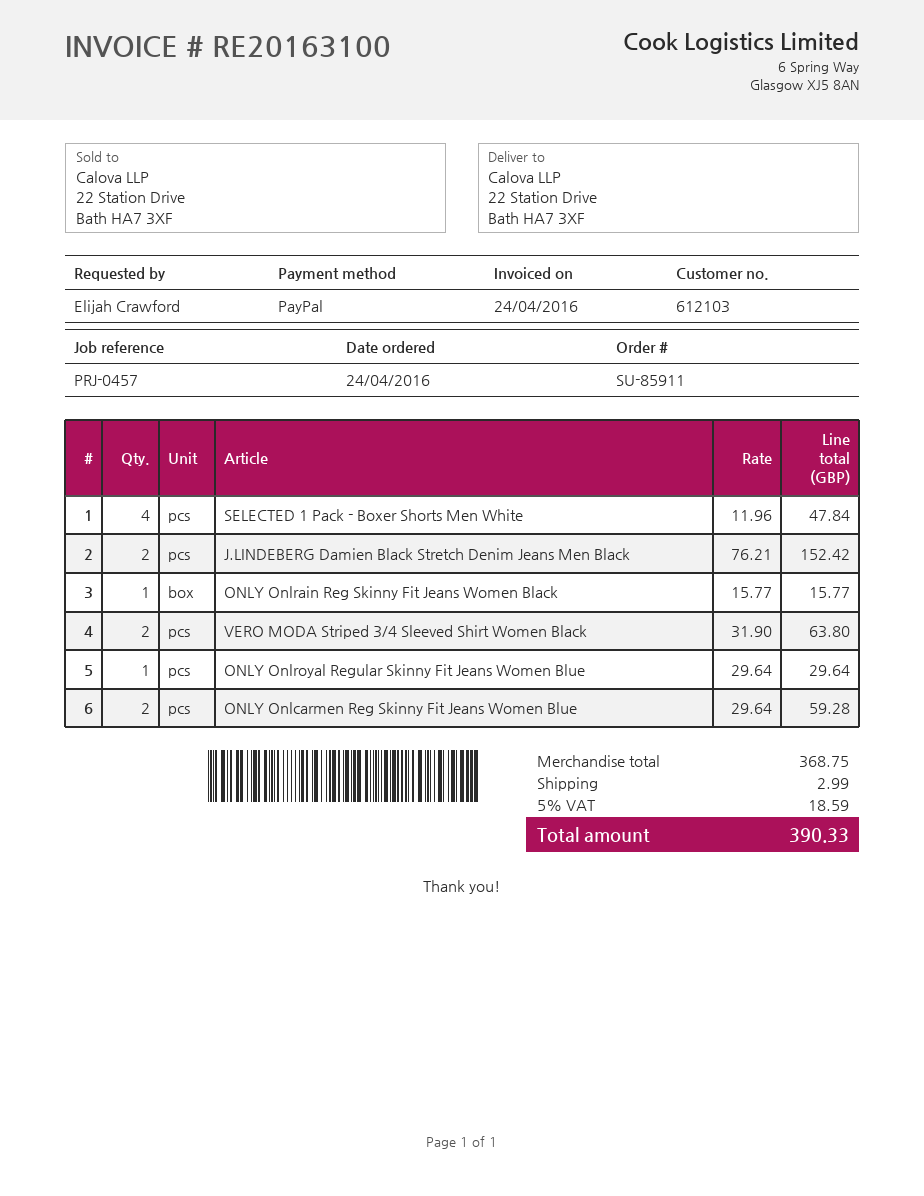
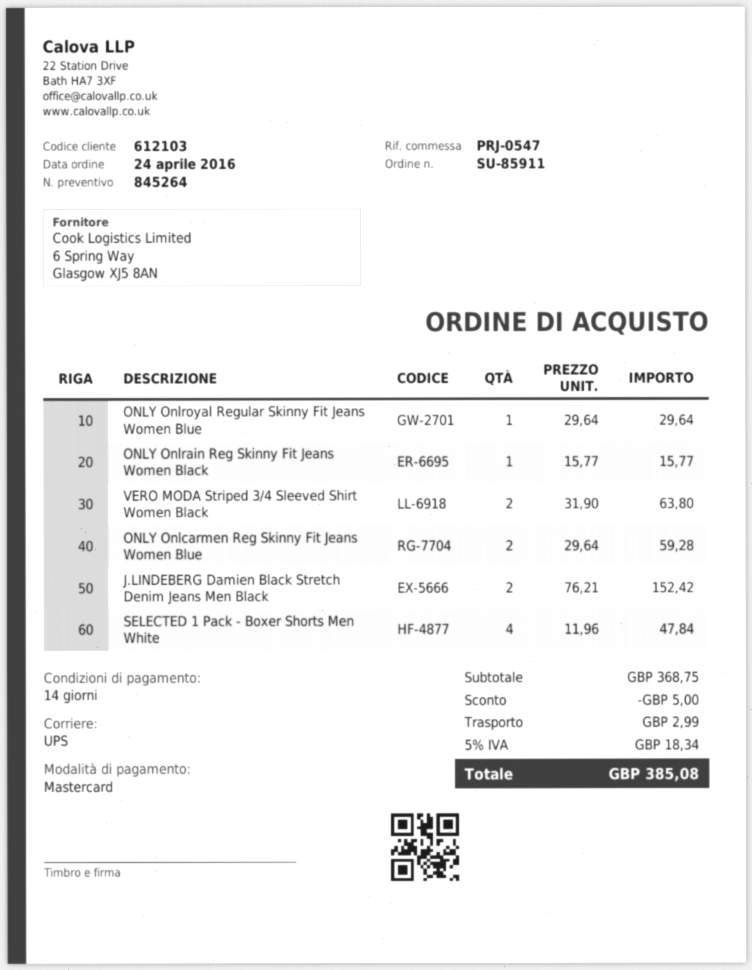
reference: PRJ-0457 -> PRJ-0547
payment method: PayPal -> Mastercard
discount: none -> 5.00
tax: 5% = 18.59 -> 5% = 18.34
total: 390.33 -> 385.08

